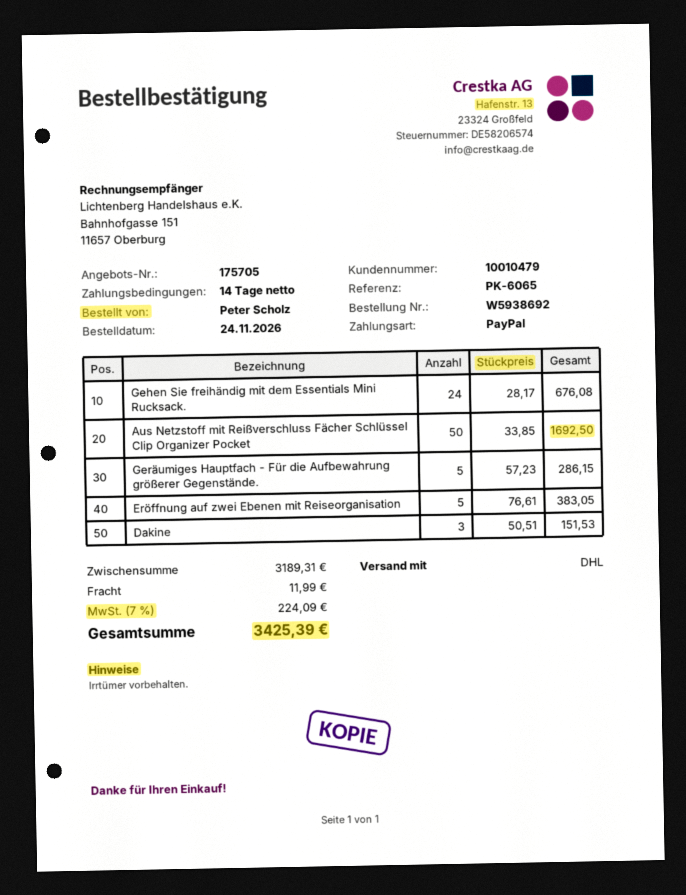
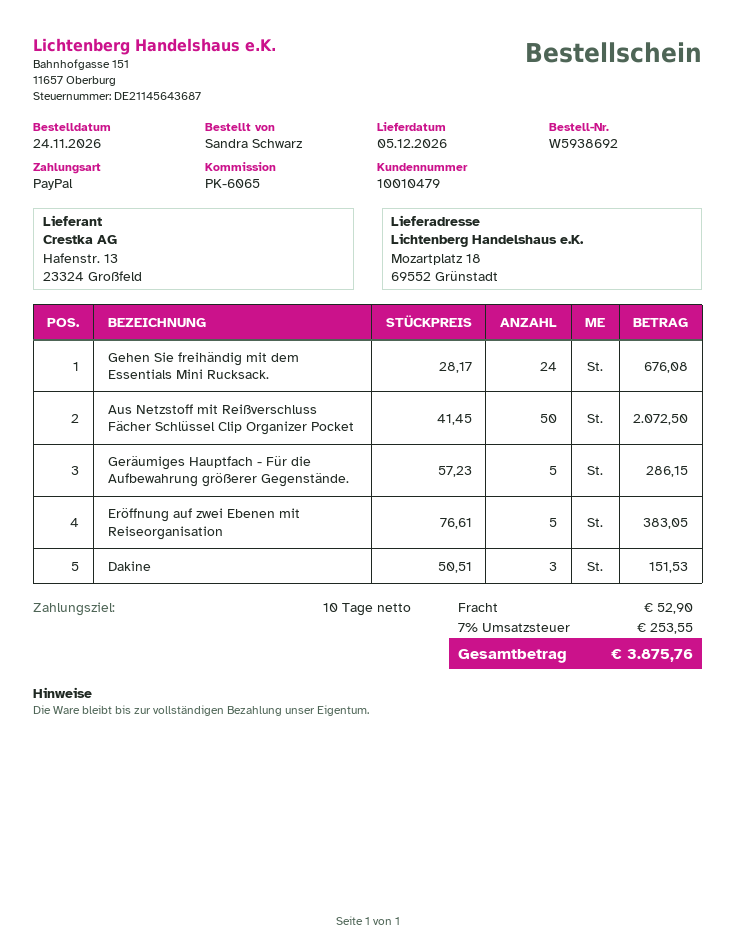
payment terms: 14 days -> 10 days
ordered by: Peter Scholz -> Sandra Schwarz
Aus Netzstoff mit Reißverschluss Fächer Schlüssel Clip Organizer Pocket: 50 x 33.85 = 1692.50 -> 50 x 41.45 = 2072.50
shipping: 11.99 -> 52.90
tax: 7% = 224.09 -> 7% = 253.55
total: 3425.39 -> 3875.76

